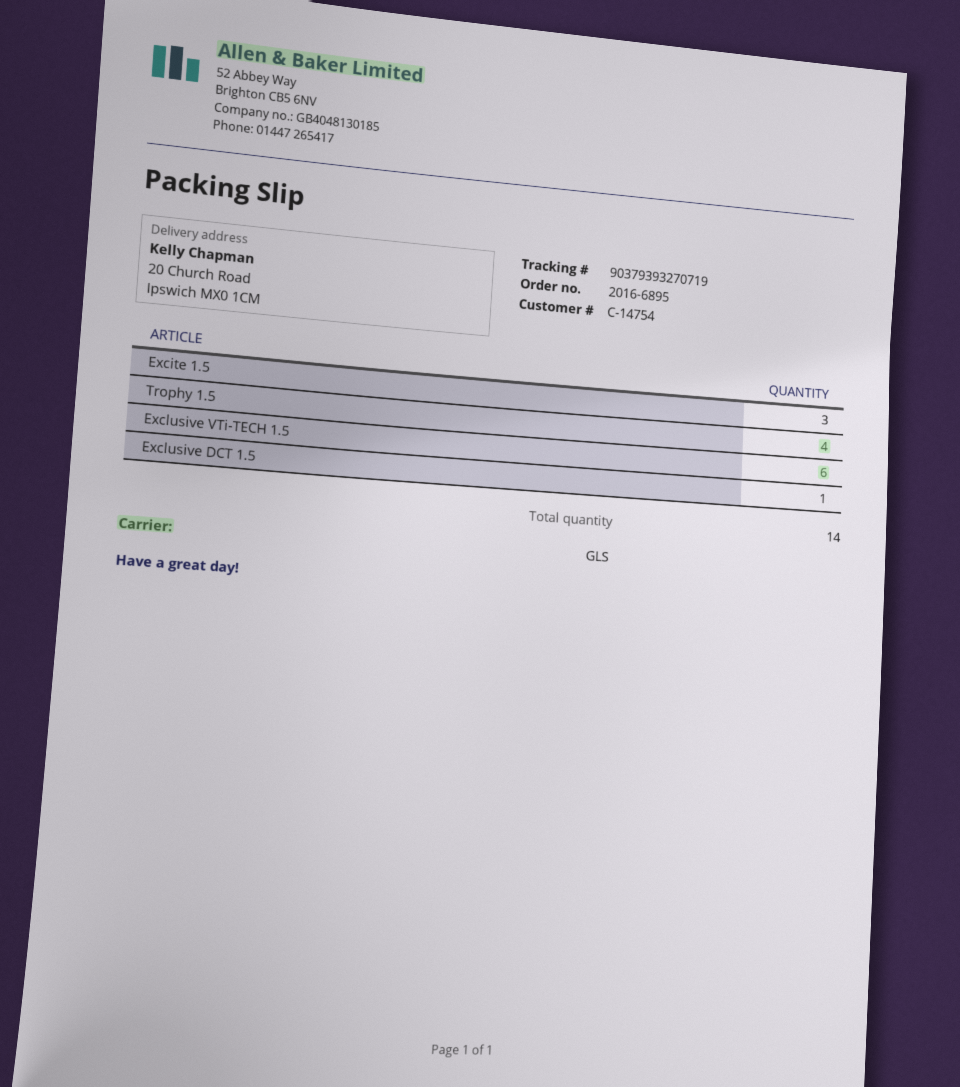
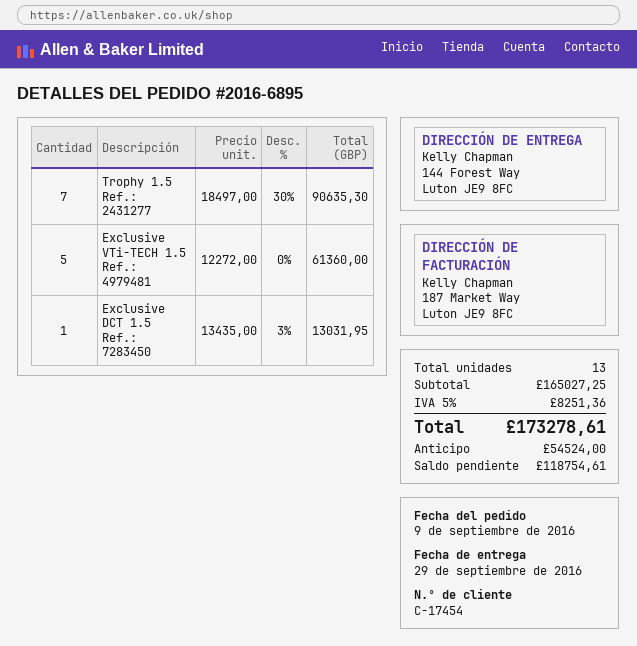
customer number: C-14754 -> C-17454
ship to: 20 Church Road, Ipswich MX0 1CM -> 144 Forest Way, Luton JE9 8FC
Excite 1.5: 3 -> none
Trophy 1.5: 4 -> 7
Exclusive VTi-TECH 1.5: 6 -> 5
total quantity: 14 -> 13

